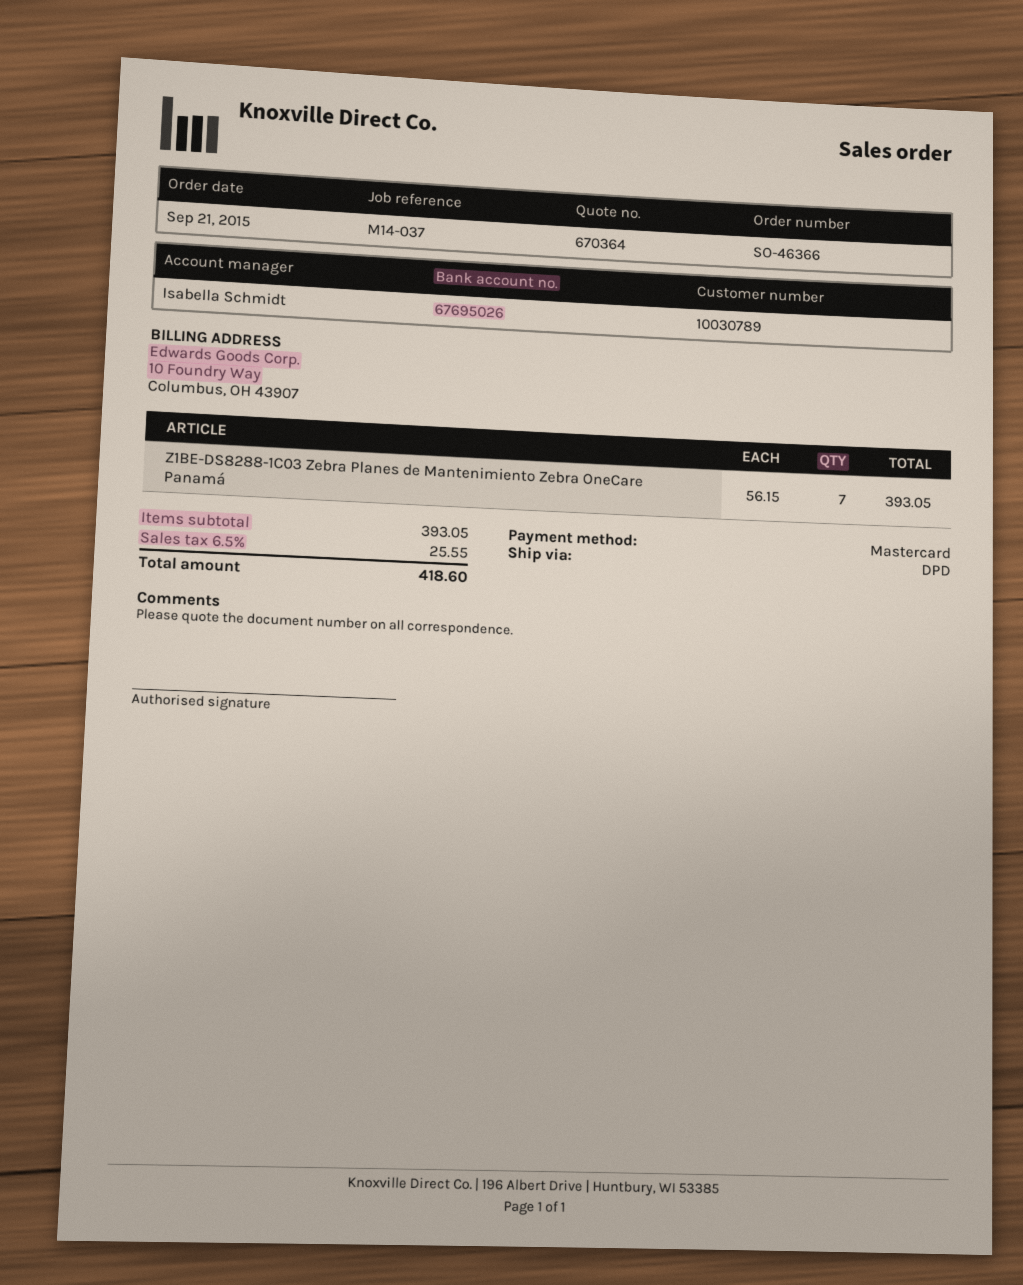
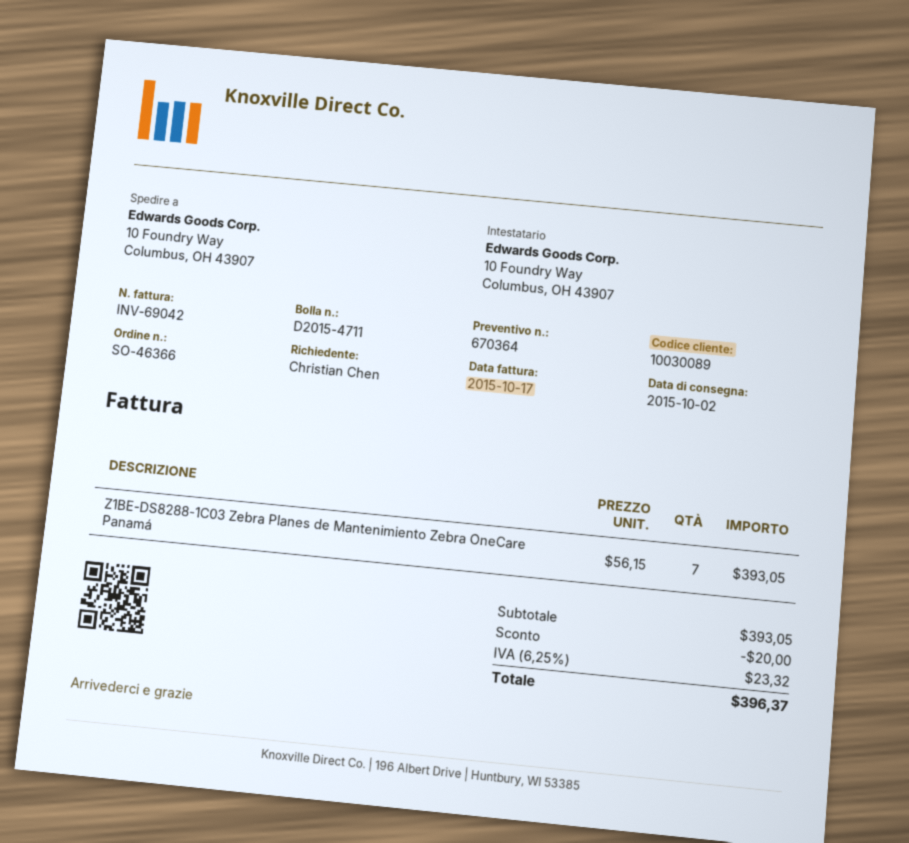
customer number: 10030789 -> 10030089
discount: none -> 20.00
tax: 6.5% = 25.55 -> 6.25% = 23.32
total: 418.60 -> 396.37

